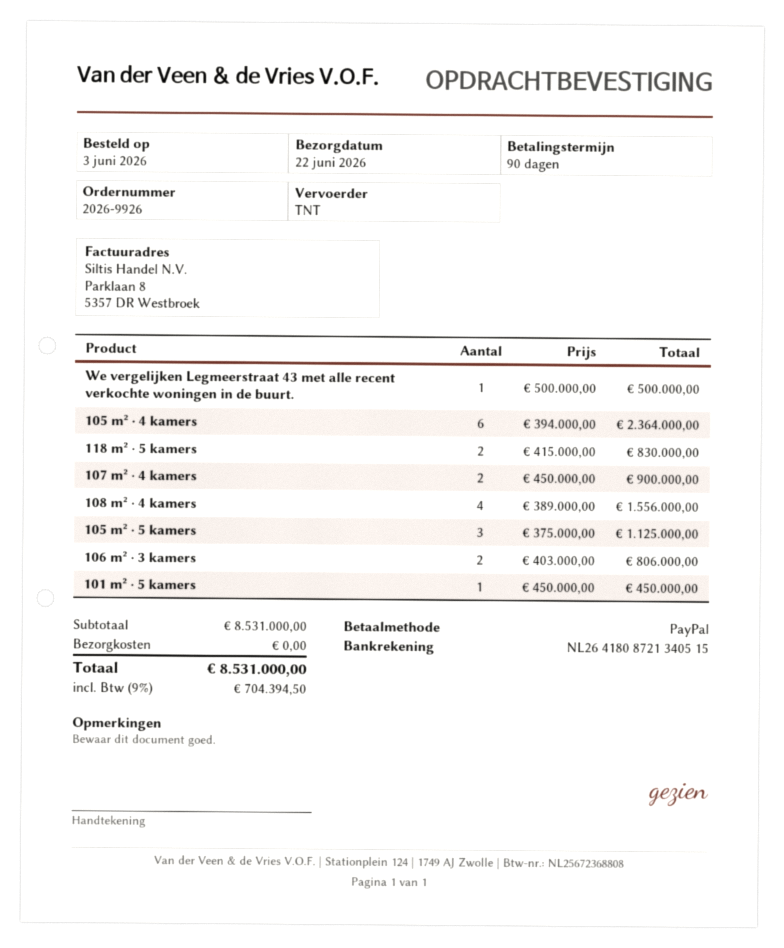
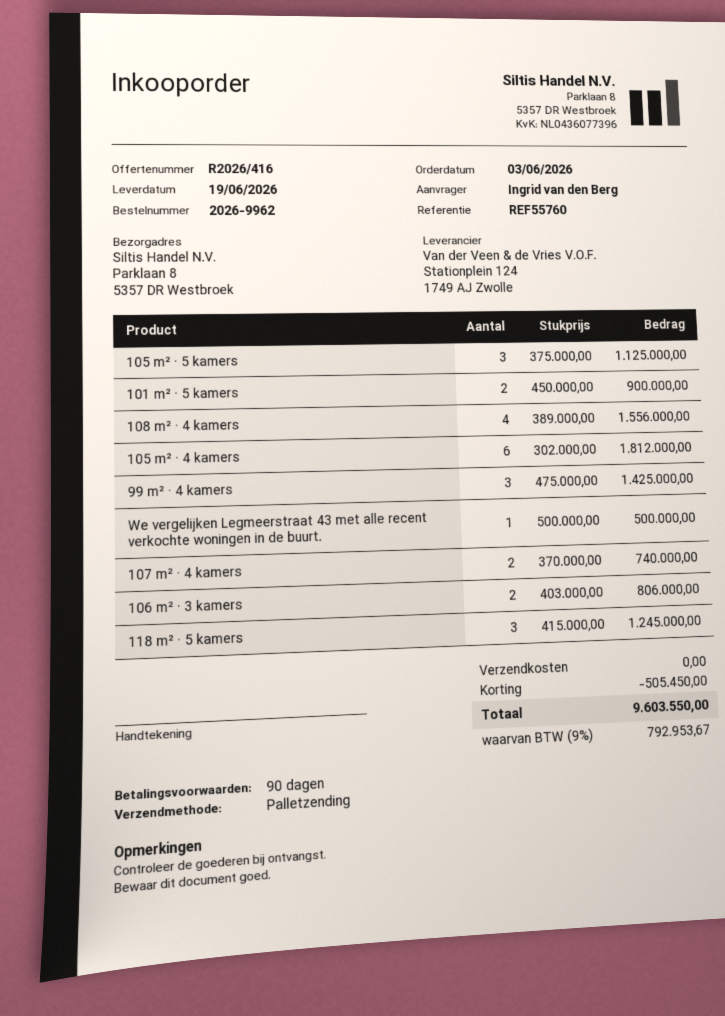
order number: 2026-9926 -> 2026-9962
delivery date: 2026-06-22 -> 2026-06-19
shipping method: TNT -> pallet freight
105 m² · 4 kamers: 6 x 394000.00 = 2364000.00 -> 6 x 302000.00 = 1812000.00
118 m² · 5 kamers: 2 x 415000.00 = 830000.00 -> 3 x 415000.00 = 1245000.00
107 m² · 4 kamers: 2 x 450000.00 = 900000.00 -> 2 x 370000.00 = 740000.00
101 m² · 5 kamers: 1 x 450000.00 = 450000.00 -> 2 x 450000.00 = 900000.00
99 m² · 4 kamers: none -> 3 x 475000.00 = 1425000.00
discount: none -> 505450.00
tax: 9% = 704394.50 -> 9% = 792953.67
total: 8531000.00 -> 9603550.00

